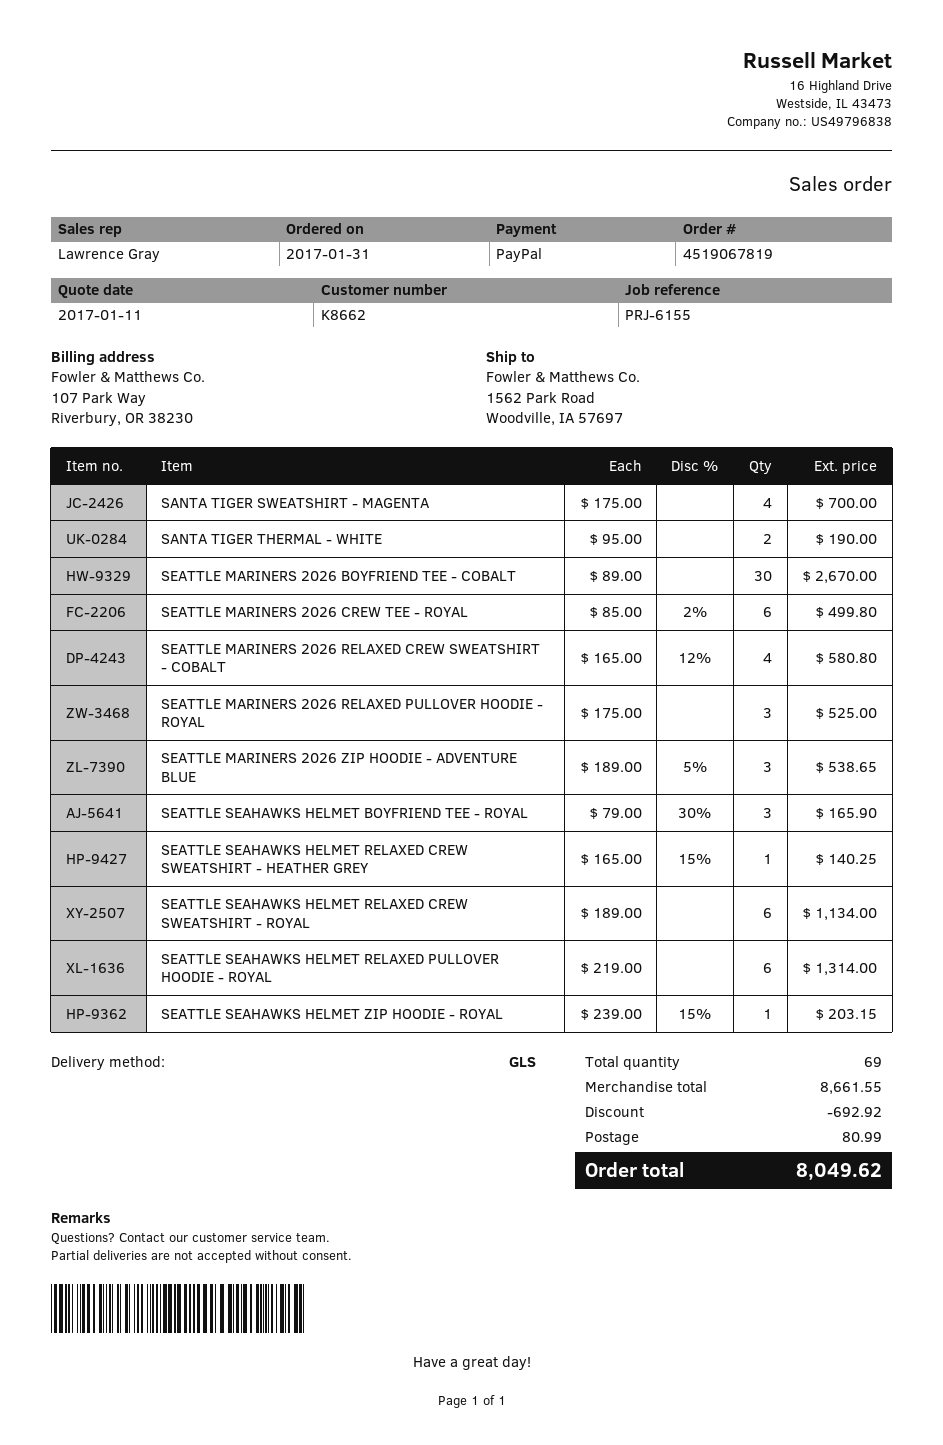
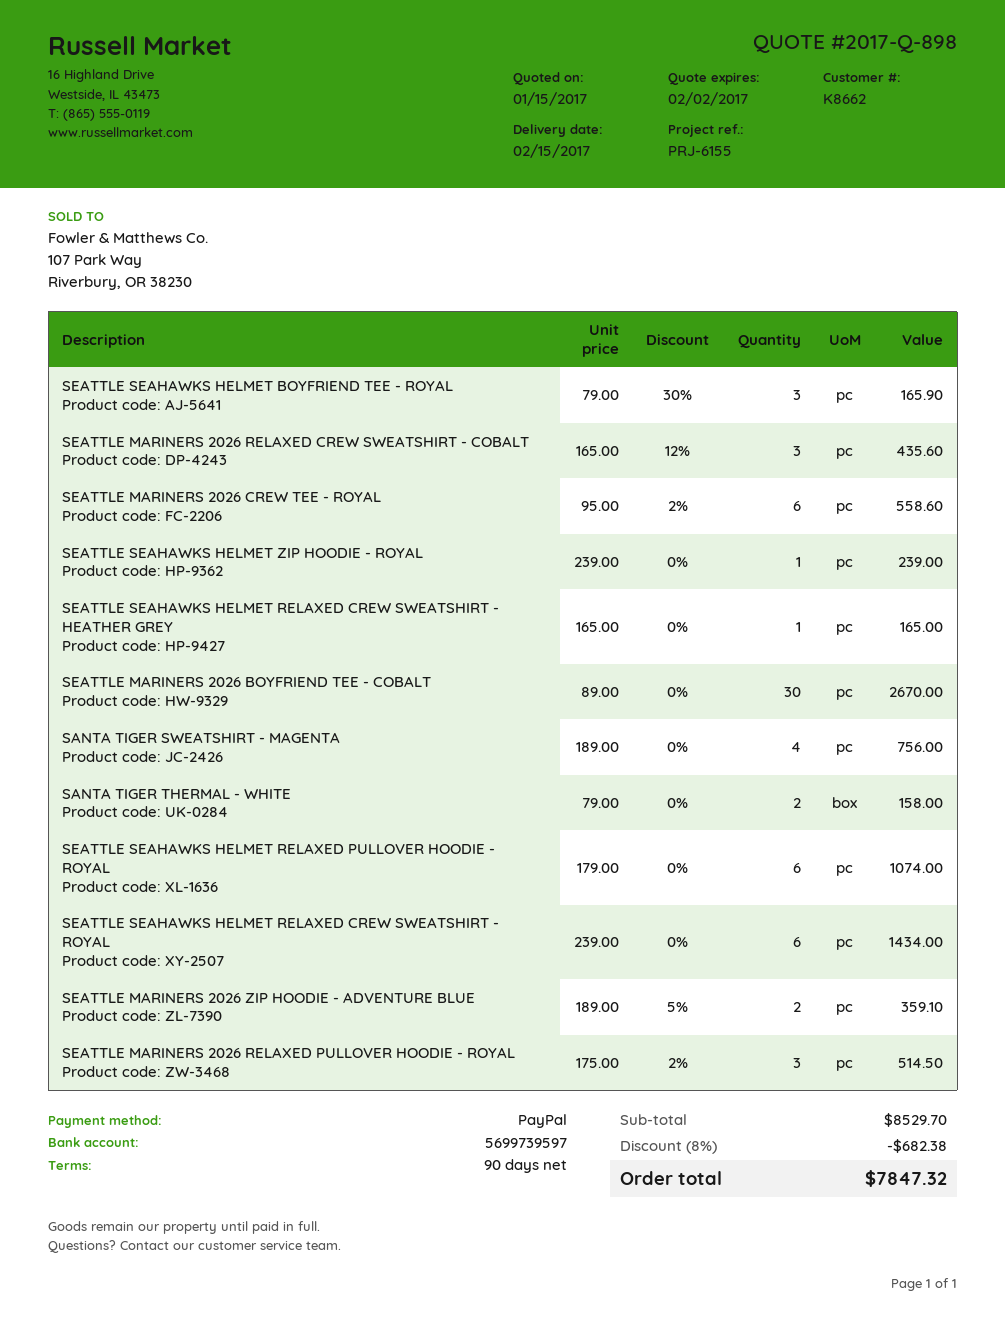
quote date: 2017-01-11 -> 2017-01-15
SANTA TIGER SWEATSHIRT - MAGENTA: 4 x 175.00 = 700.00 -> 4 x 189.00 = 756.00
SANTA TIGER THERMAL - WHITE: 2 x 95.00 = 190.00 -> 2 x 79.00 = 158.00
SEATTLE MARINERS 2026 CREW TEE - ROYAL: 6 x 85.00 - 2% = 499.80 -> 6 x 95.00 - 2% = 558.60
SEATTLE MARINERS 2026 RELAXED CREW SWEATSHIRT - COBALT: 4 x 165.00 - 12% = 580.80 -> 3 x 165.00 - 12% = 435.60
SEATTLE MARINERS 2026 RELAXED PULLOVER HOODIE - ROYAL: 3 x 175.00 = 525.00 -> 3 x 175.00 - 2% = 514.50
SEATTLE MARINERS 2026 ZIP HOODIE - ADVENTURE BLUE: 3 x 189.00 - 5% = 538.65 -> 2 x 189.00 - 5% = 359.10
SEATTLE SEAHAWKS HELMET RELAXED CREW SWEATSHIRT - HEATHER GREY: 1 x 165.00 - 15% = 140.25 -> 1 x 165.00 = 165.00
SEATTLE SEAHAWKS HELMET RELAXED CREW SWEATSHIRT - ROYAL: 6 x 189.00 = 1134.00 -> 6 x 239.00 = 1434.00
SEATTLE SEAHAWKS HELMET RELAXED PULLOVER HOODIE - ROYAL: 6 x 219.00 = 1314.00 -> 6 x 179.00 = 1074.00
SEATTLE SEAHAWKS HELMET ZIP HOODIE - ROYAL: 1 x 239.00 - 15% = 203.15 -> 1 x 239.00 = 239.00
subtotal: 8661.55 -> 8529.70
discount: 692.92 -> 682.38
shipping: 80.99 -> none
total: 8049.62 -> 7847.32

